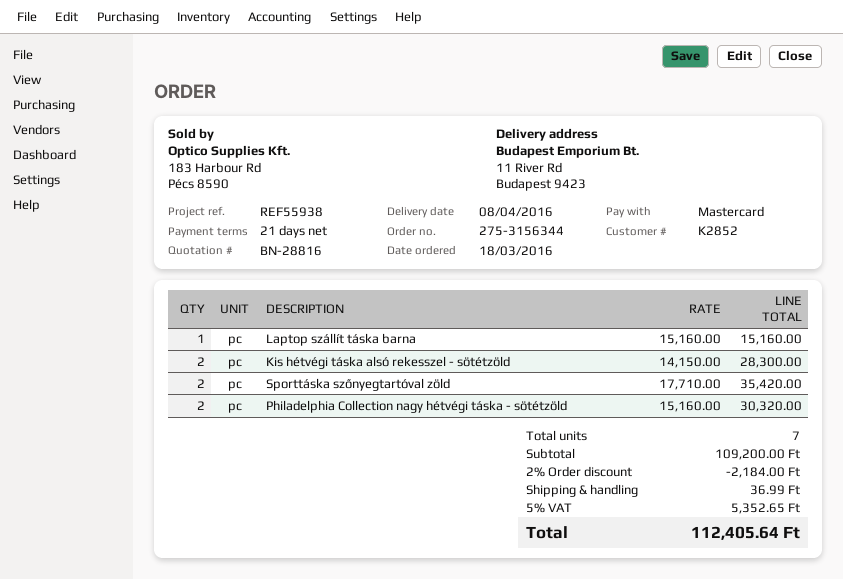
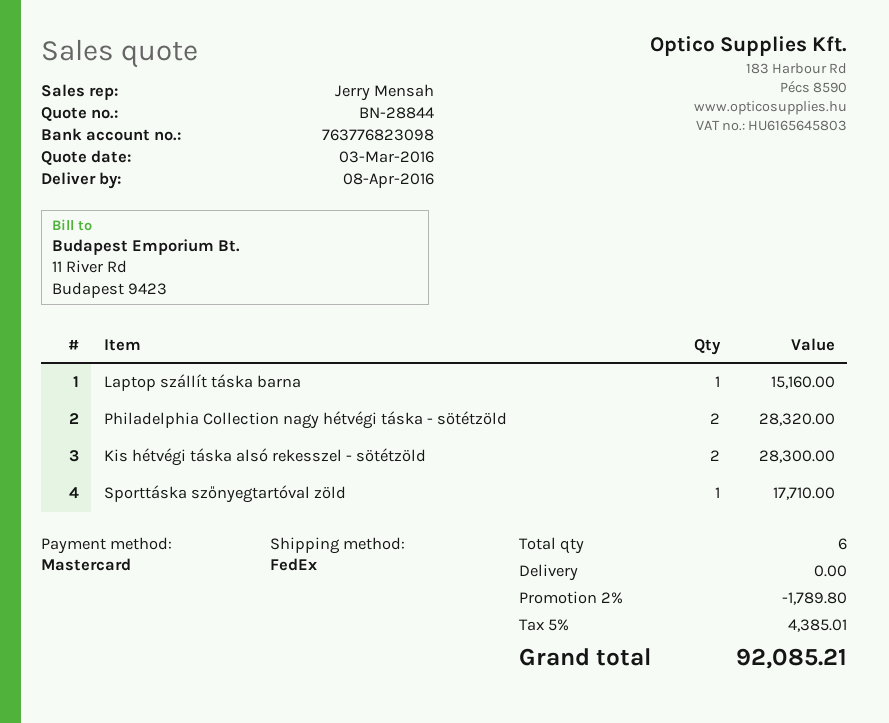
quote number: BN-28816 -> BN-28844
Sporttáska szőnyegtartóval zöld: 2 for 35420.00 -> 1 for 17710.00
Philadelphia Collection nagy hétvégi táska - sötétzöld: 2 for 30320.00 -> 2 for 28320.00
total quantity: 7 -> 6
discount: 2% = 2184.00 -> 2% = 1789.80
shipping: 36.99 -> 0.00
tax: 5% = 5352.65 -> 5% = 4385.01
total: 112405.64 -> 92085.21

